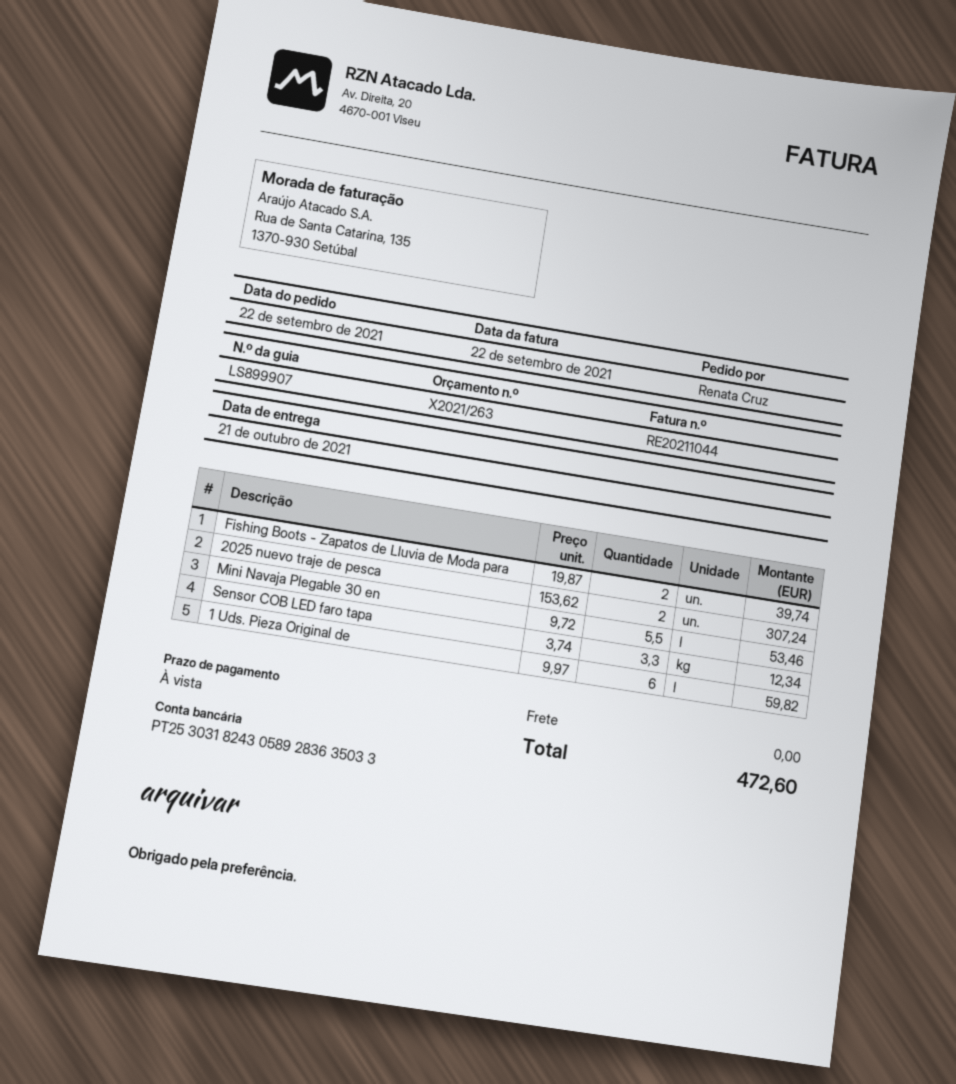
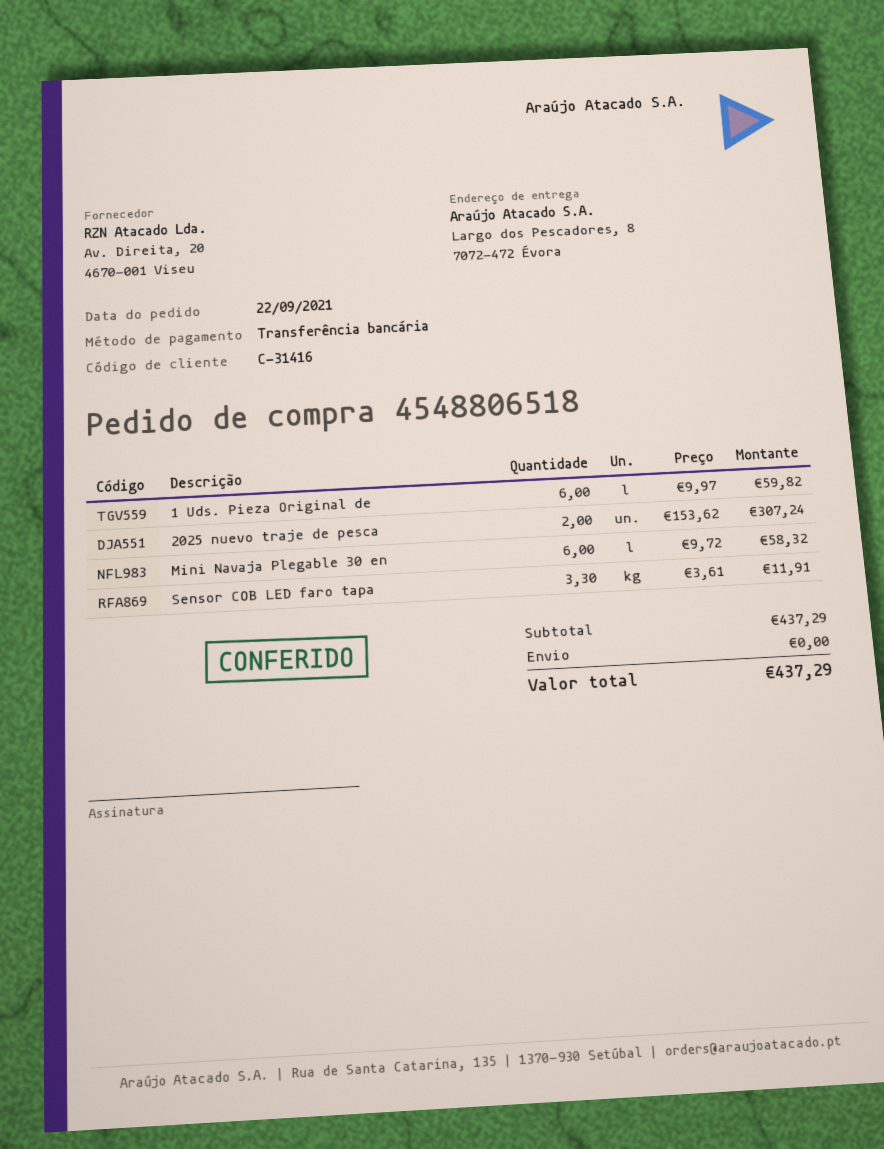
Fishing Boots - Zapatos de Lluvia de Moda para: 2 x 19.87 = 39.74 -> none
Mini Navaja Plegable 30 en: 5.5 x 9.72 = 53.46 -> 6 x 9.72 = 58.32
Sensor COB LED faro tapa: 3.3 x 3.74 = 12.34 -> 3.3 x 3.61 = 11.91
total: 472.60 -> 437.29

